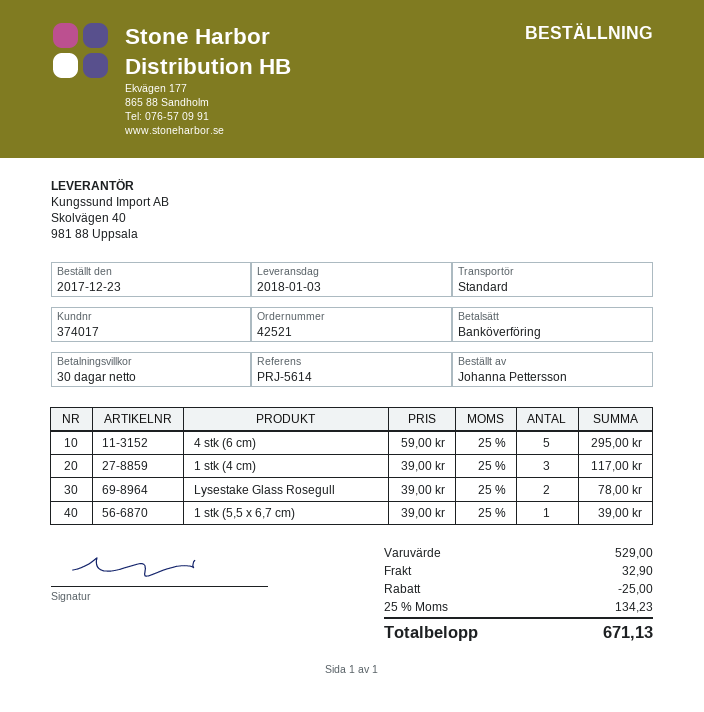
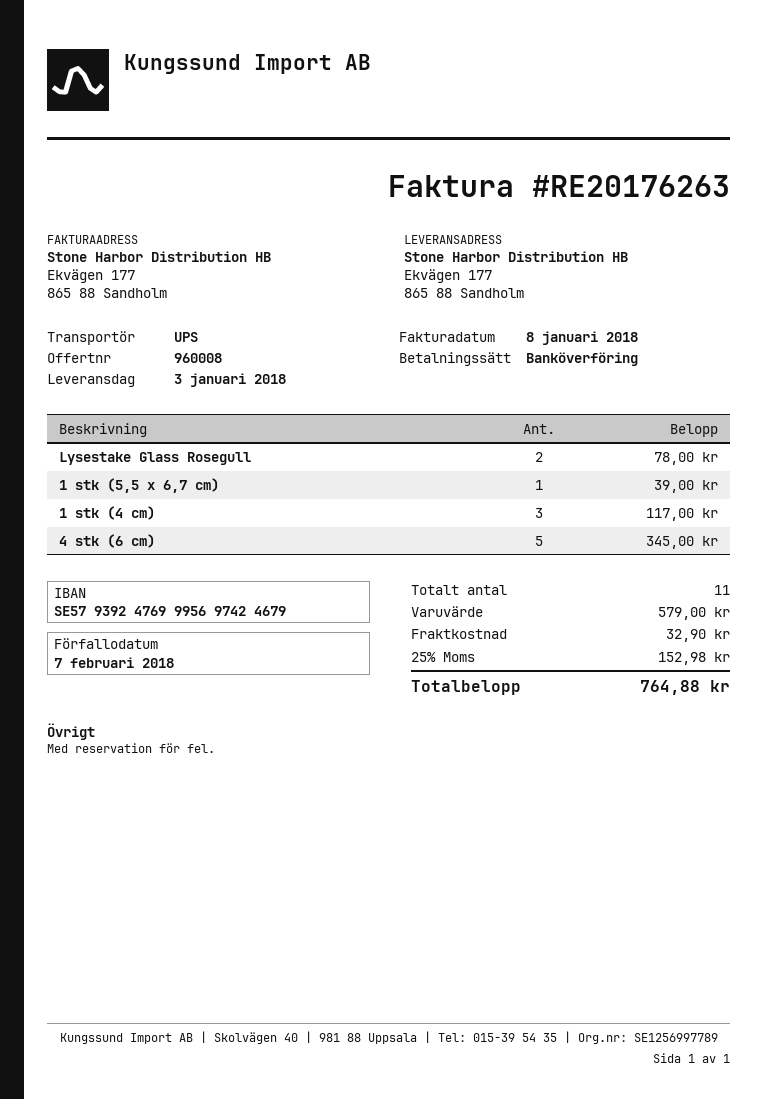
shipping method: standard -> UPS
4 stk (6 cm): 5 for 295.00 -> 5 for 345.00
subtotal: 529.00 -> 579.00
discount: 25.00 -> none
tax: 25% = 134.23 -> 25% = 152.98
total: 671.13 -> 764.88

